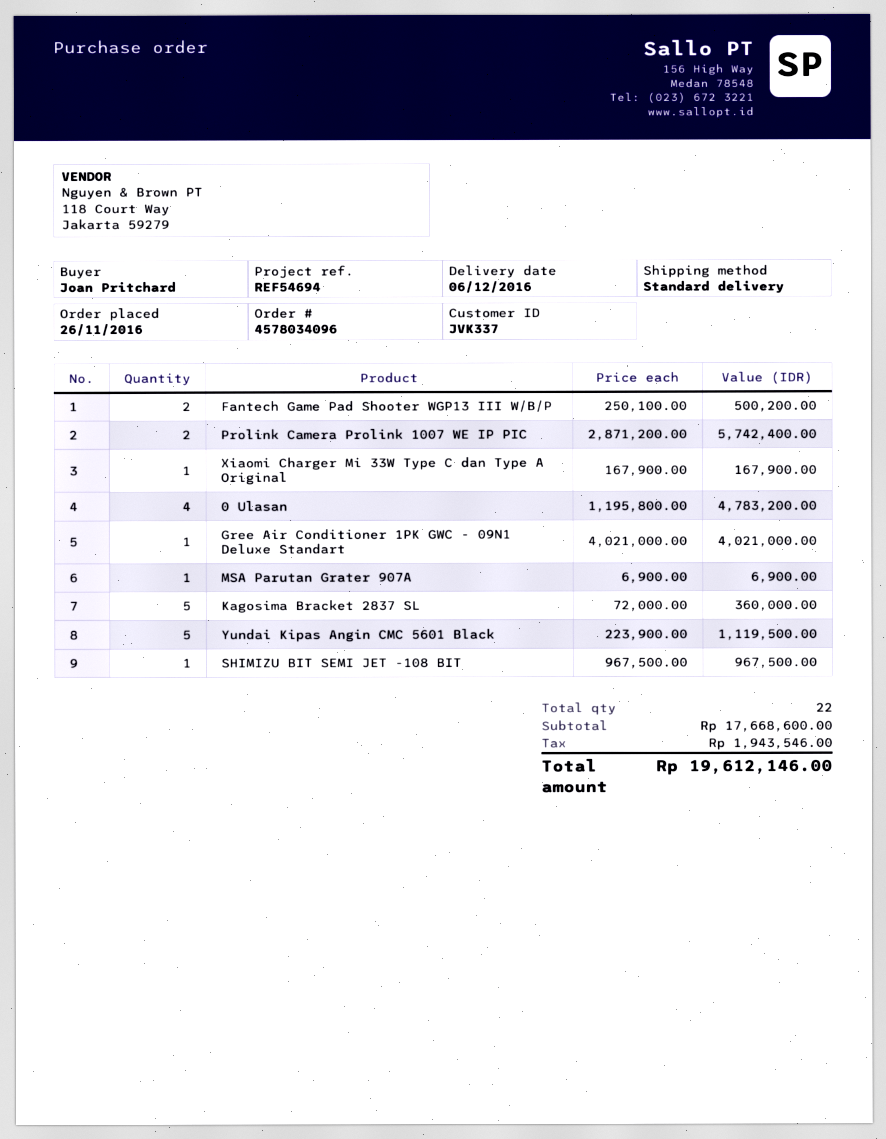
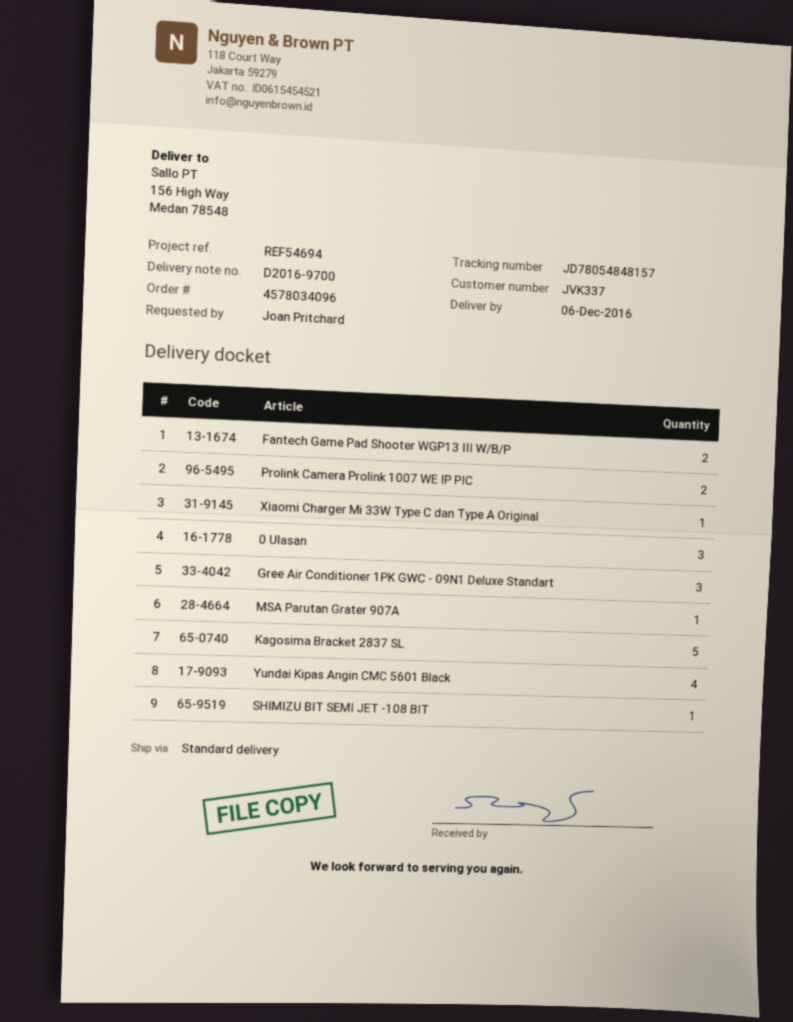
0 Ulasan: 4 -> 3
Gree Air Conditioner 1PK GWC - 09N1 Deluxe Standart: 1 -> 3
Yundai Kipas Angin CMC 5601 Black: 5 -> 4

